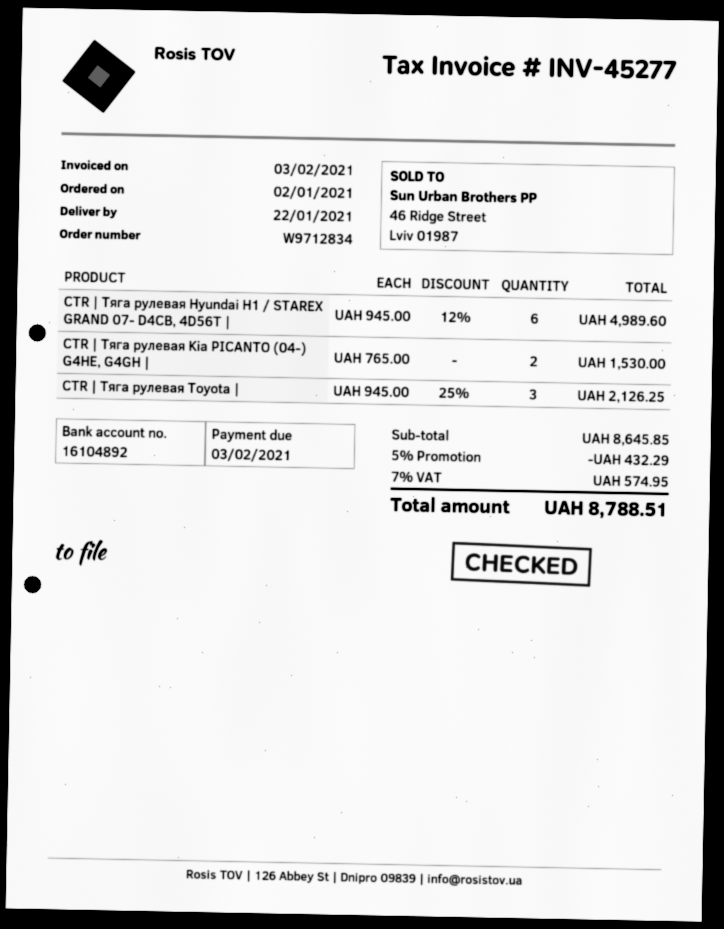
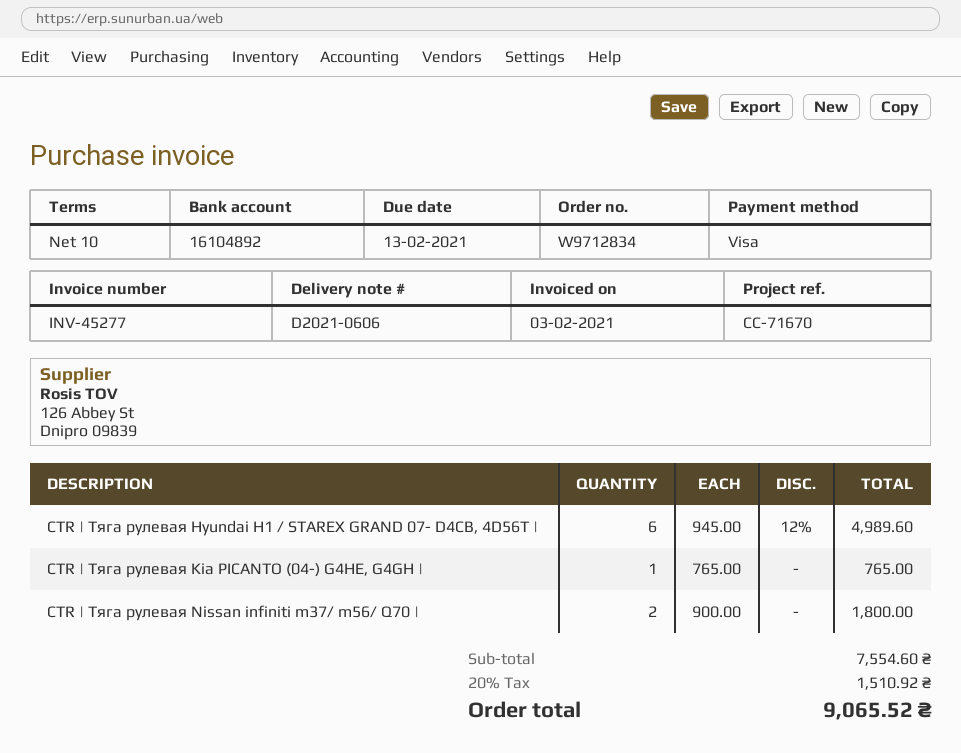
due date: 2021-02-03 -> 2021-02-13
CTR | Тяга рулевая Kia PICANTO (04-) G4HE, G4GH |: 2 x 765.00 = 1530.00 -> 1 x 765.00 = 765.00
CTR | Тяга рулевая Toyota |: 3 x 945.00 - 25% = 2126.25 -> none
CTR | Тяга рулевая Nissan infiniti m37/ m56/ Q70 |: none -> 2 x 900.00 = 1800.00
subtotal: 8645.85 -> 7554.60
discount: 5% = 432.29 -> none
tax: 7% = 574.95 -> 20% = 1510.92
total: 8788.51 -> 9065.52

